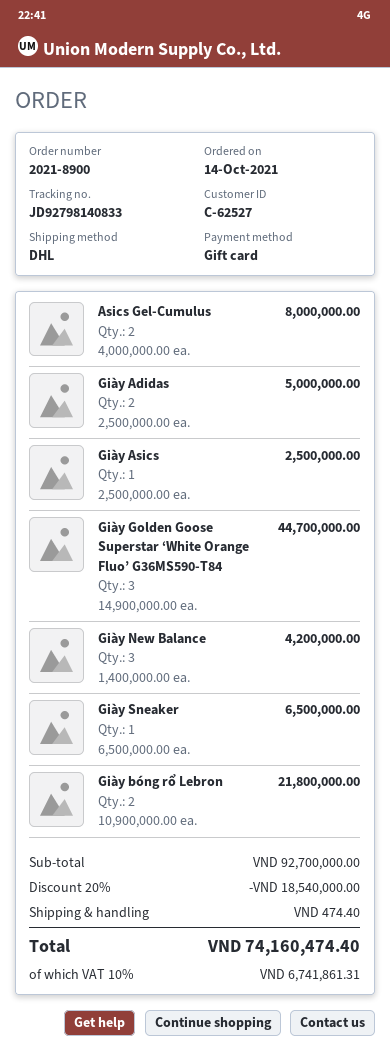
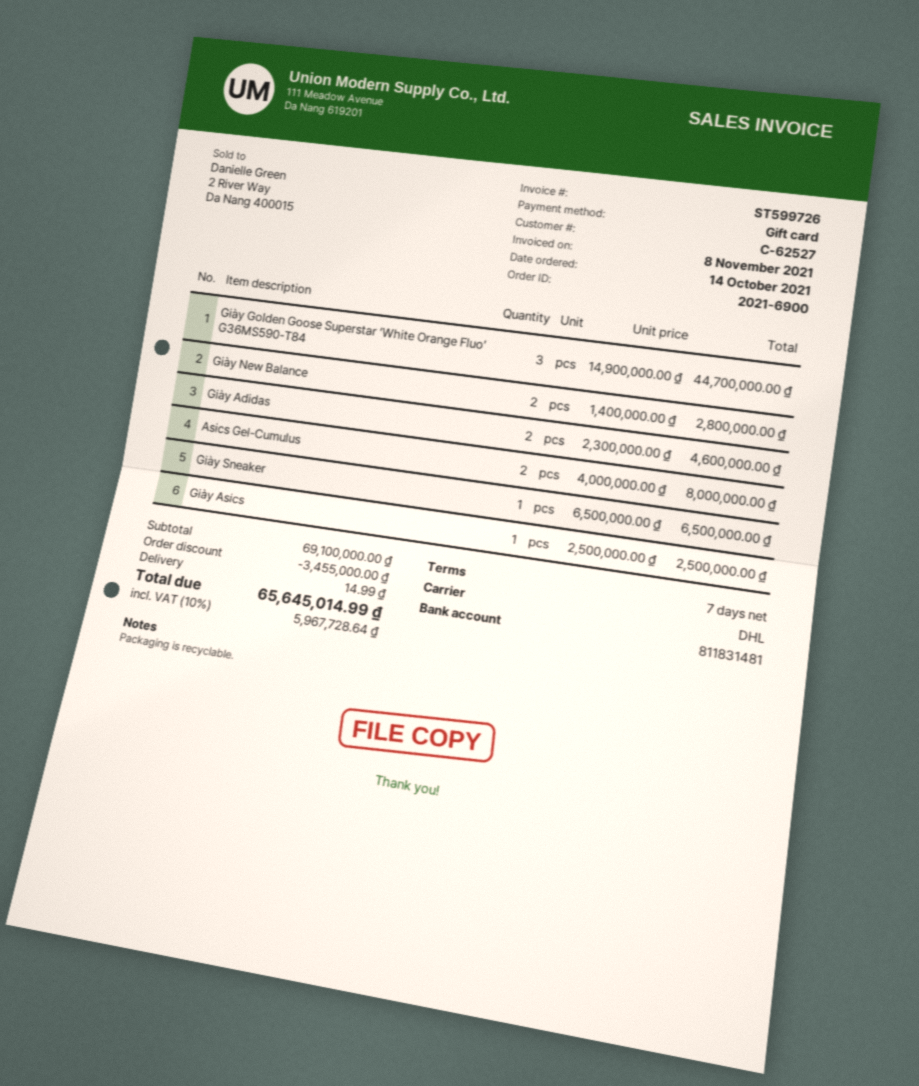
order number: 2021-8900 -> 2021-6900
Giày Adidas: 2 x 2500000.00 = 5000000.00 -> 2 x 2300000.00 = 4600000.00
Giày New Balance: 3 x 1400000.00 = 4200000.00 -> 2 x 1400000.00 = 2800000.00
Giày bóng rổ Lebron: 2 x 10900000.00 = 21800000.00 -> none
subtotal: 92700000.00 -> 69100000.00
discount: 18540000.00 -> 3455000.00
shipping: 474.40 -> 14.99
tax: 10% = 6741861.31 -> 10% = 5967728.64
total: 74160474.40 -> 65645014.99

